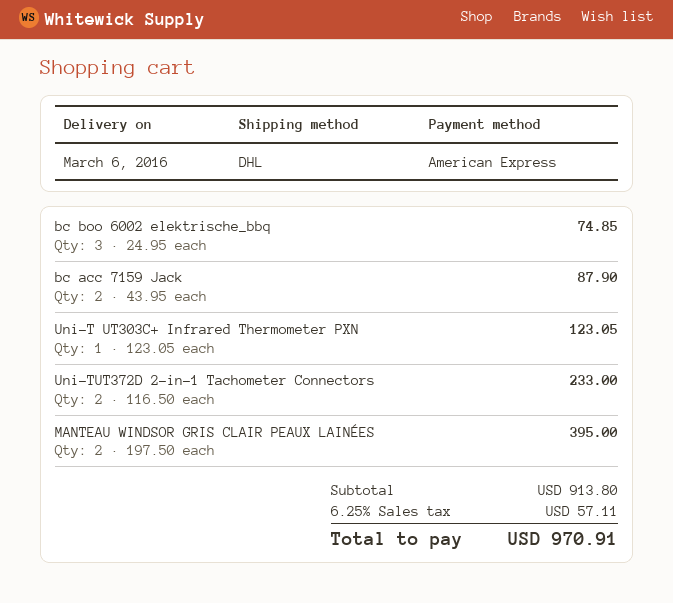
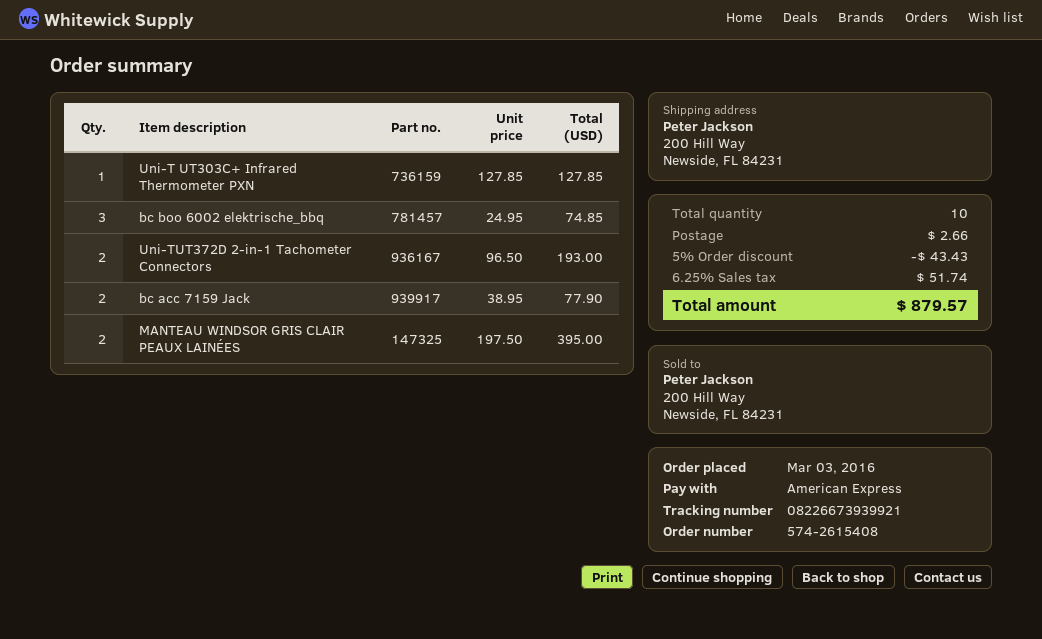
bc acc 7159 Jack: 2 x 43.95 = 87.90 -> 2 x 38.95 = 77.90
Uni-T UT303C+ Infrared Thermometer PXN: 1 x 123.05 = 123.05 -> 1 x 127.85 = 127.85
Uni-TUT372D 2-in-1 Tachometer Connectors: 2 x 116.50 = 233.00 -> 2 x 96.50 = 193.00
discount: none -> 5% = 43.43
shipping: none -> 2.66
tax: 6.25% = 57.11 -> 6.25% = 51.74
total: 970.91 -> 879.57

